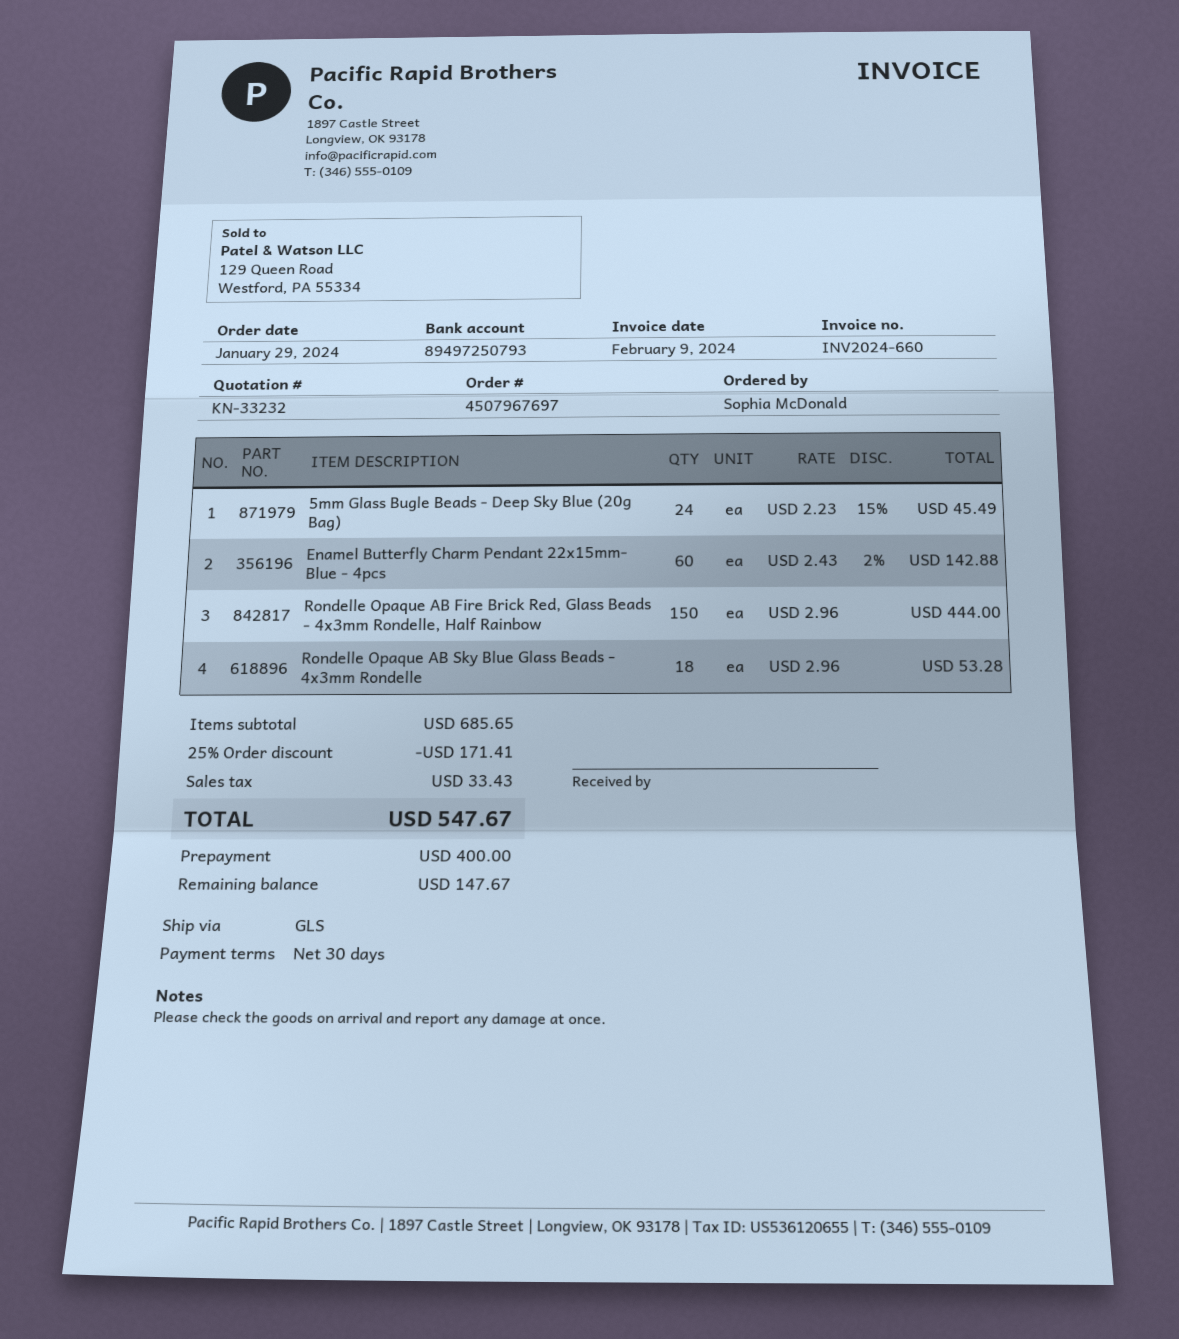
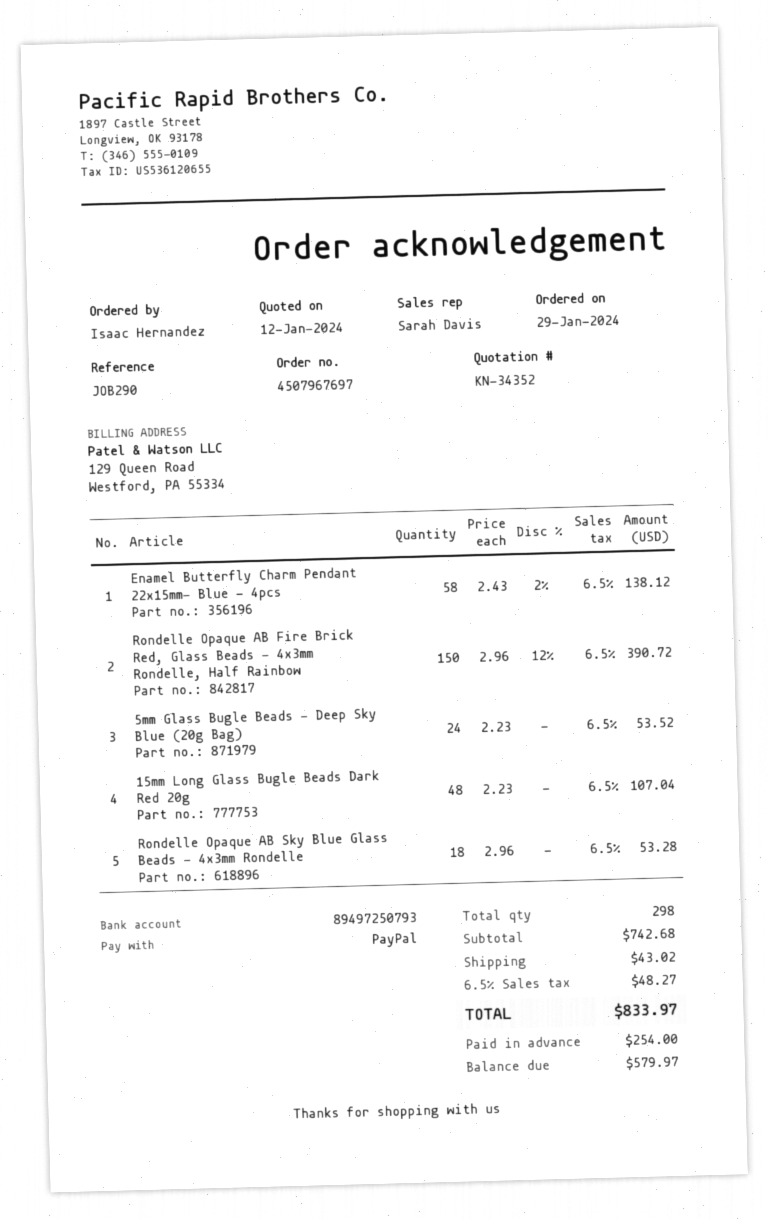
quote number: KN-33232 -> KN-34352
ordered by: Sophia McDonald -> Isaac Hernandez
5mm Glass Bugle Beads - Deep Sky Blue (20g Bag): 24 x 2.23 - 15% = 45.49 -> 24 x 2.23 = 53.52
Enamel Butterfly Charm Pendant 22x15mm- Blue - 4pcs: 60 x 2.43 - 2% = 142.88 -> 58 x 2.43 - 2% = 138.12
Rondelle Opaque AB Fire Brick Red, Glass Beads - 4x3mm Rondelle, Half Rainbow: 150 x 2.96 = 444.00 -> 150 x 2.96 - 12% = 390.72
15mm Long Glass Bugle Beads Dark Red 20g: none -> 48 x 2.23 = 107.04
subtotal: 685.65 -> 742.68
discount: 25% = 171.41 -> none
shipping: none -> 43.02
tax: 33.43 -> 48.27
total: 547.67 -> 833.97
deposit: 400.00 -> 254.00
balance: 147.67 -> 579.97

